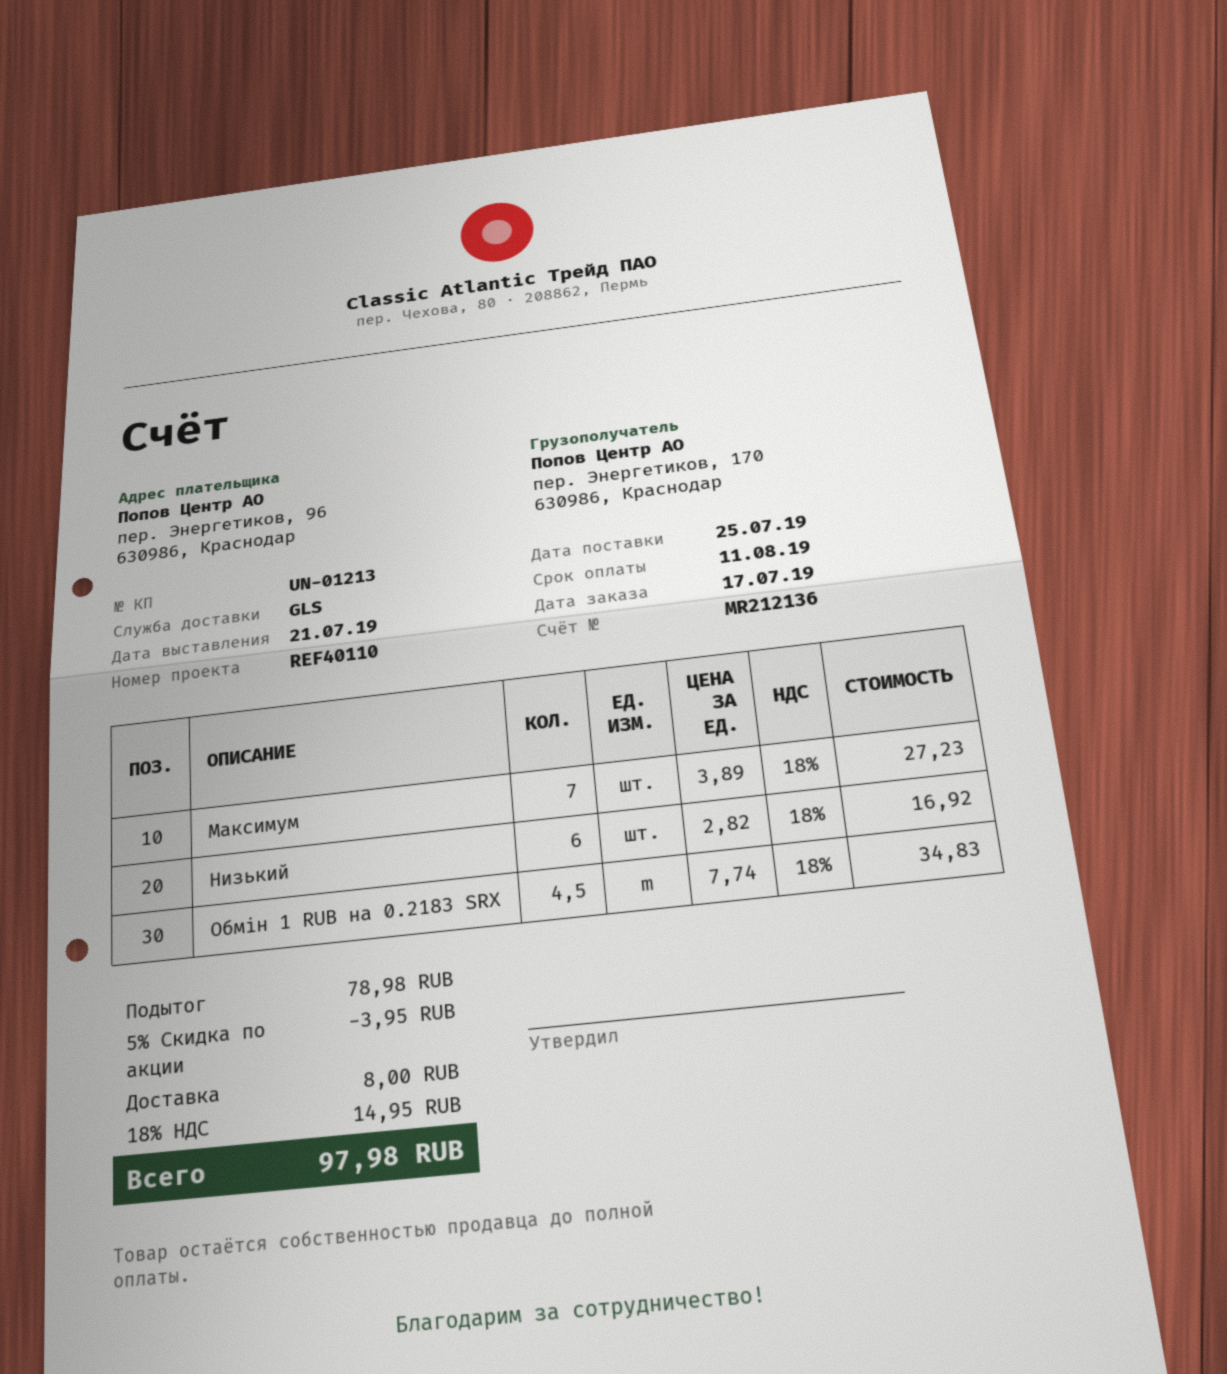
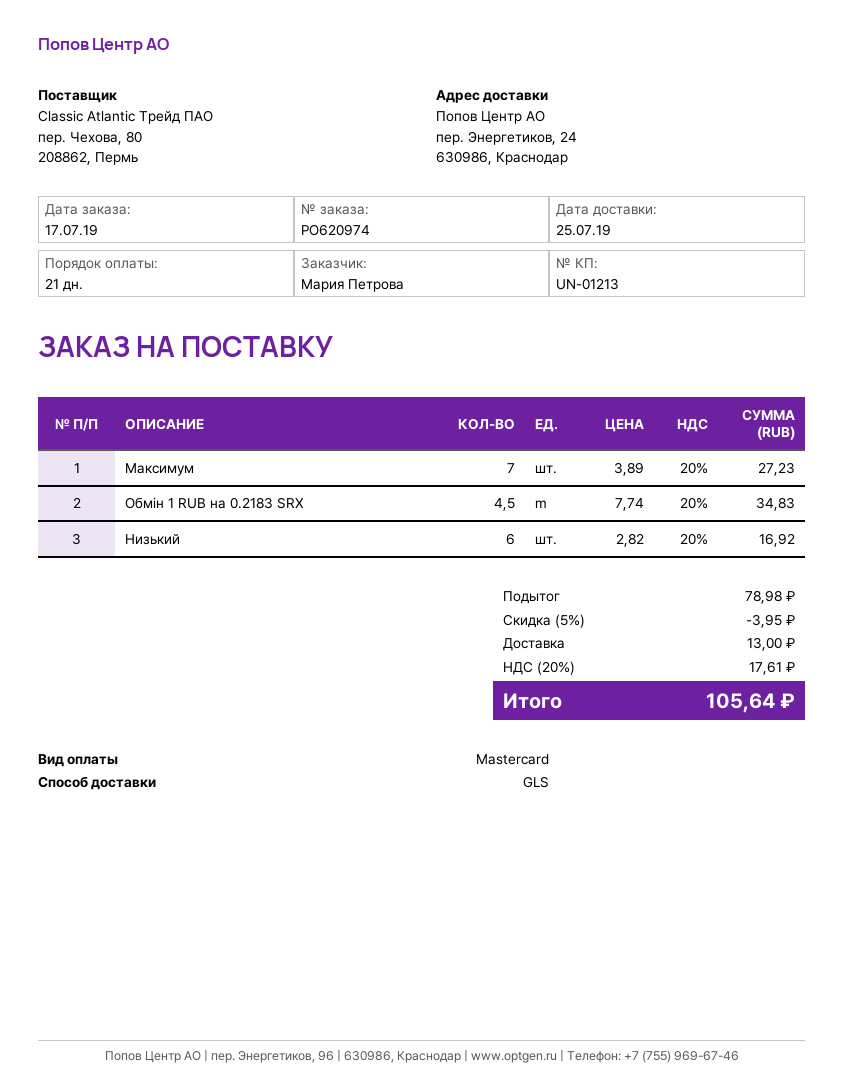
ship to: пер. Энергетиков, 170, 630986, Краснодар -> пер. Энергетиков, 24, 630986, Краснодар
shipping: 8.00 -> 13.00
tax: 18% = 14.95 -> 20% = 17.61
total: 97.98 -> 105.64

